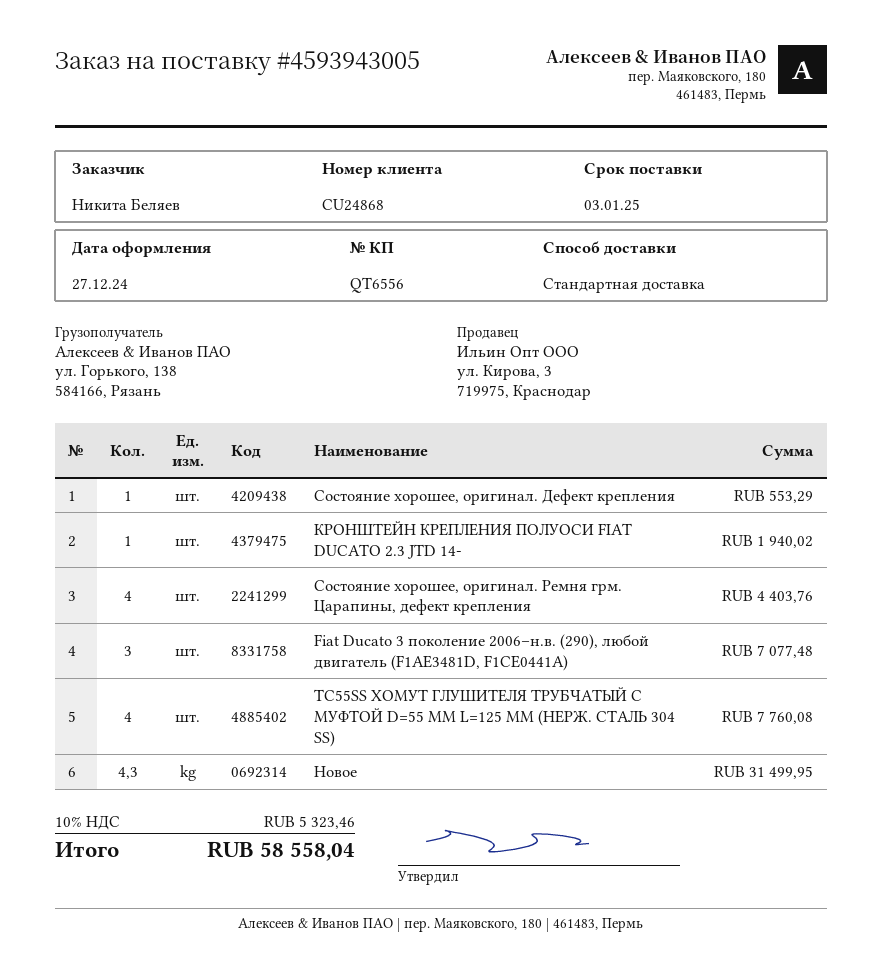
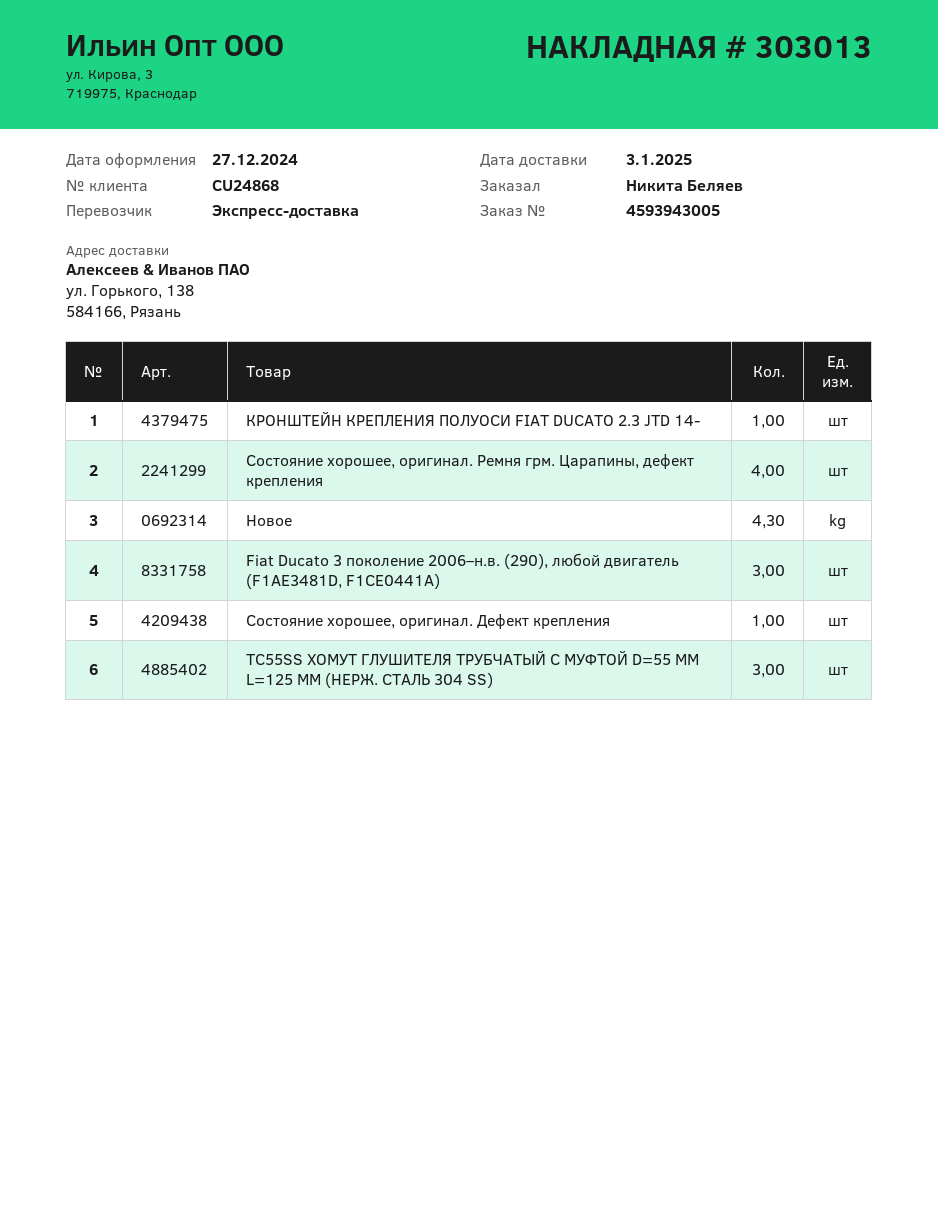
shipping method: standard -> express
TC55SS ХОМУТ ГЛУШИТЕЛЯ ТРУБЧАТЫЙ С МУФТОЙ D=55 ММ L=125 ММ (НЕРЖ. СТАЛЬ 304 SS): 4 -> 3

